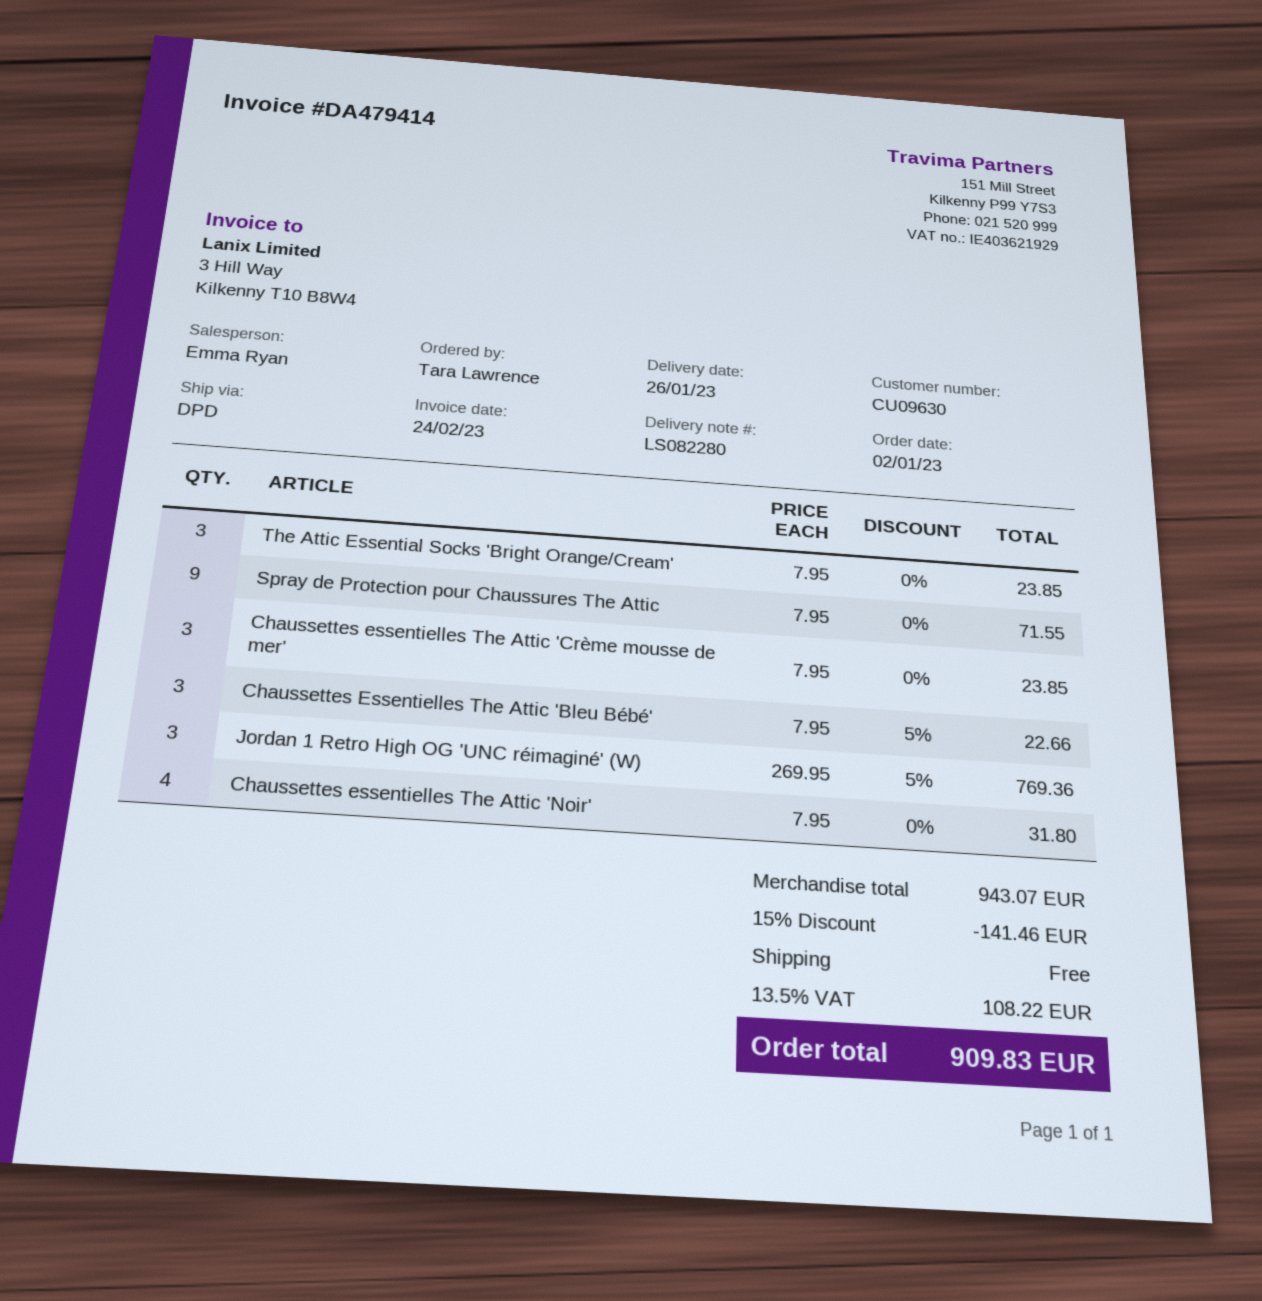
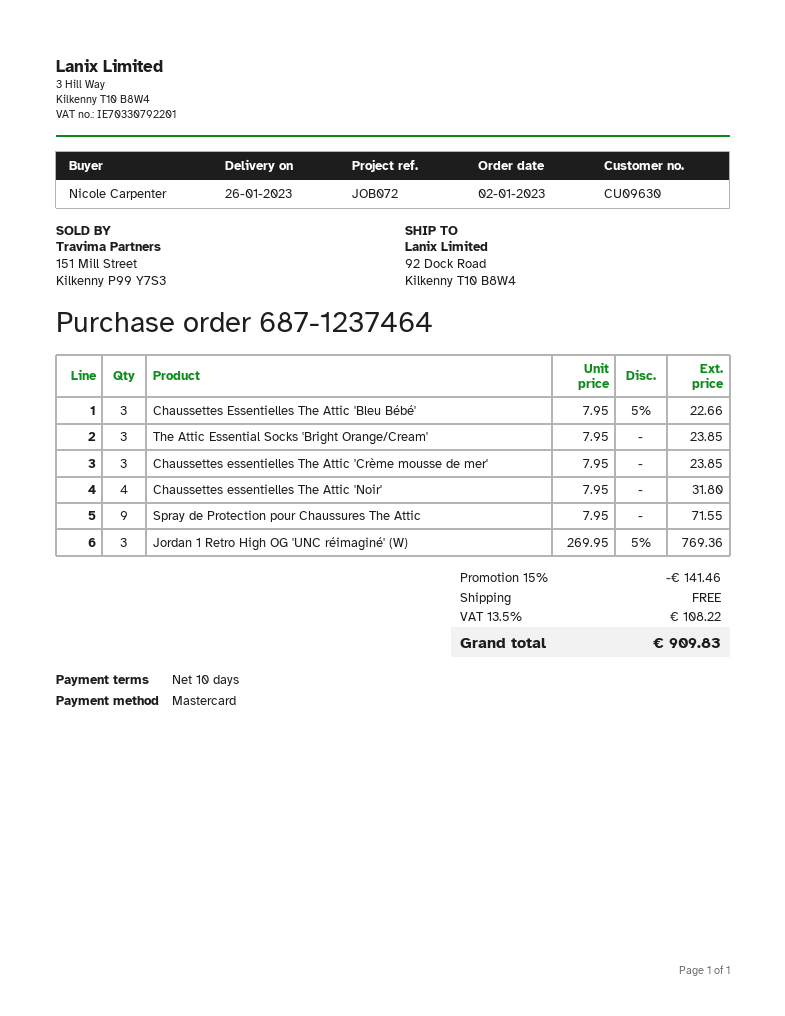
ordered by: Tara Lawrence -> Nicole Carpenter

